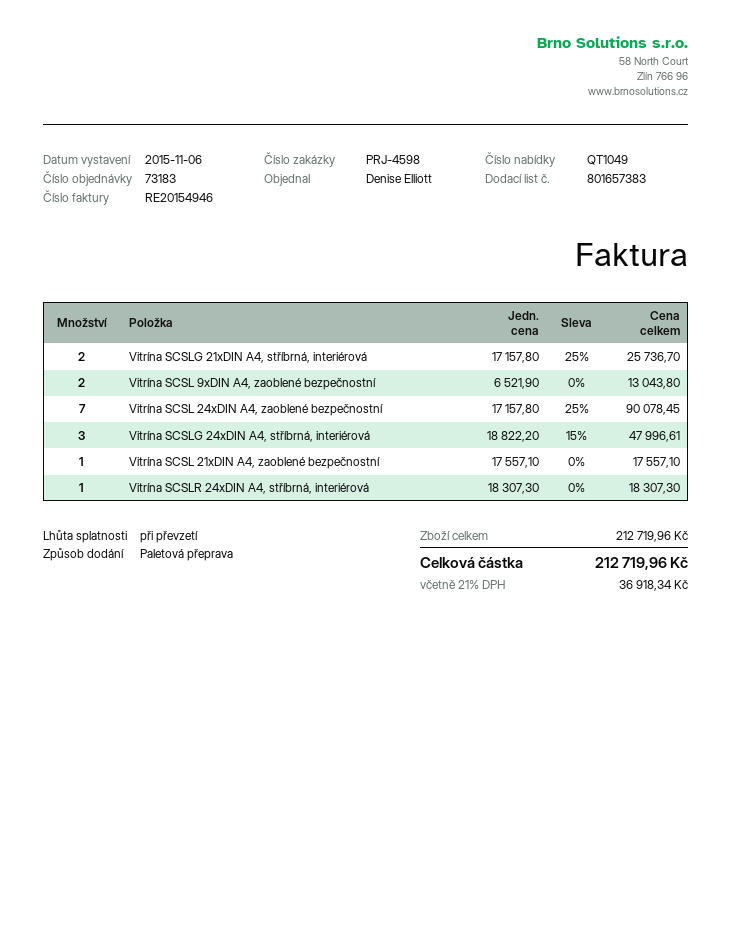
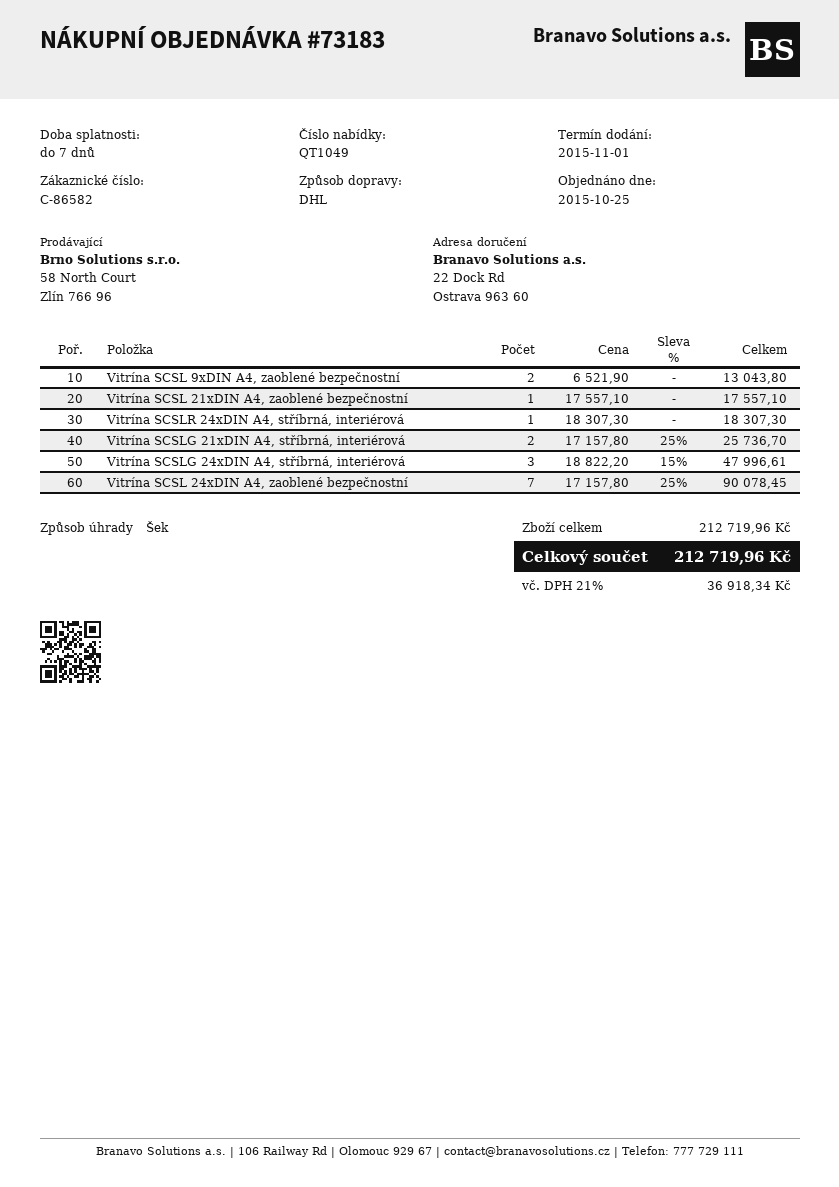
payment terms: on receipt -> 7 days
shipping method: pallet freight -> DHL

